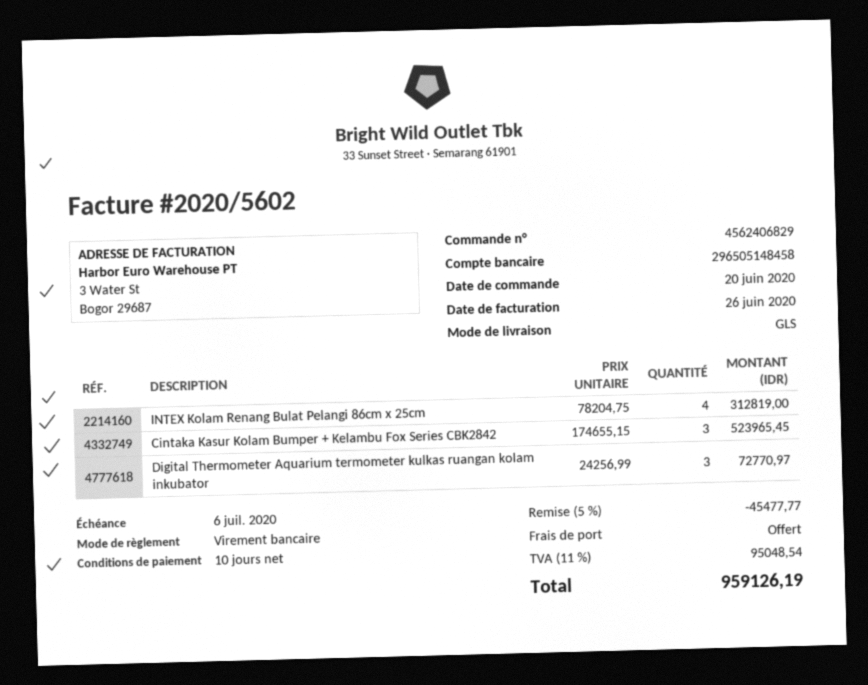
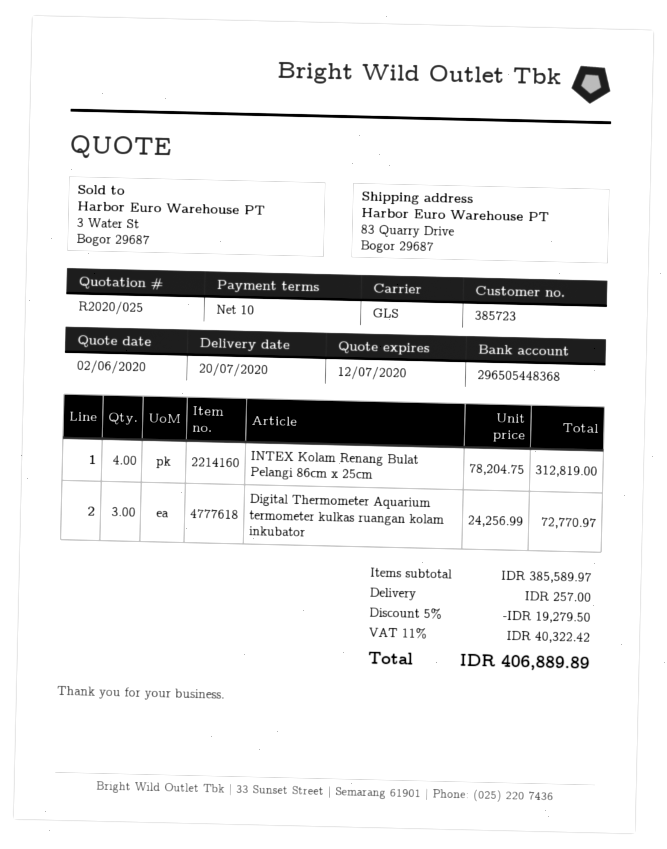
bank account: 296505148458 -> 296505448368
Cintaka Kasur Kolam Bumper + Kelambu Fox Series CBK2842: 3 x 174655.15 = 523965.45 -> none
discount: 5% = 45477.77 -> 5% = 19279.50
shipping: 0.00 -> 257.00
tax: 11% = 95048.54 -> 11% = 40322.42
total: 959126.19 -> 406889.89

